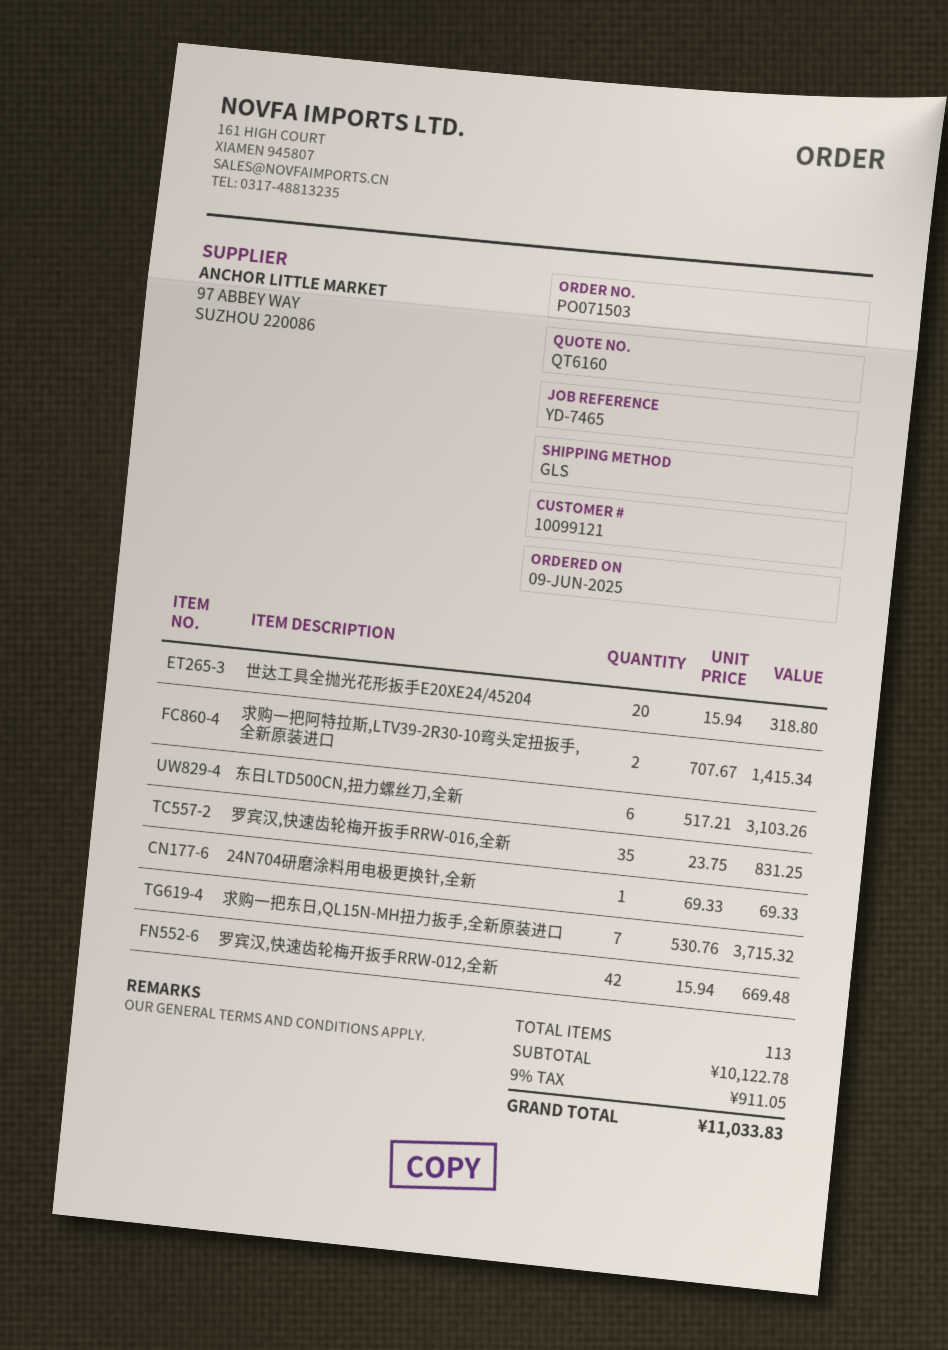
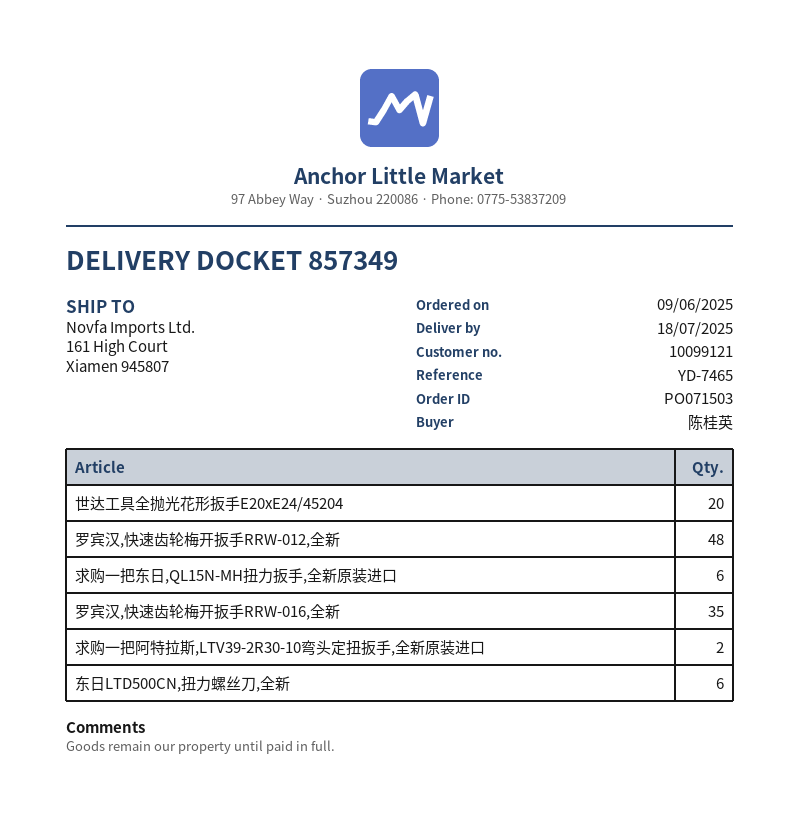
24N704研磨涂料用电极更换针,全新: 1 -> none
求购一把东日,QL15N-MH扭力扳手,全新原装进口: 7 -> 6
罗宾汉,快速齿轮梅开扳手RRW-012,全新: 42 -> 48

